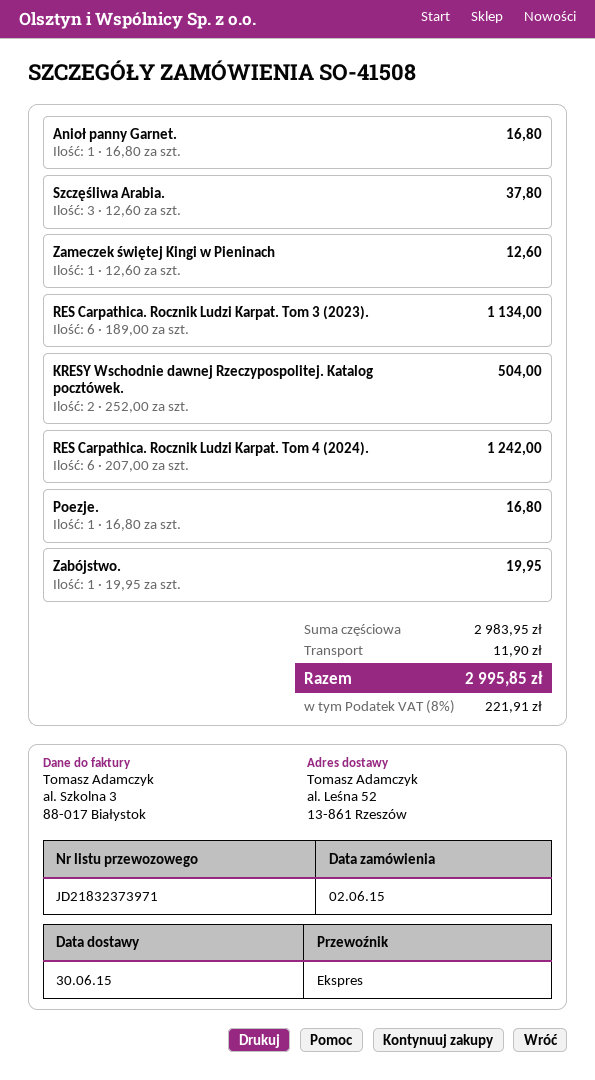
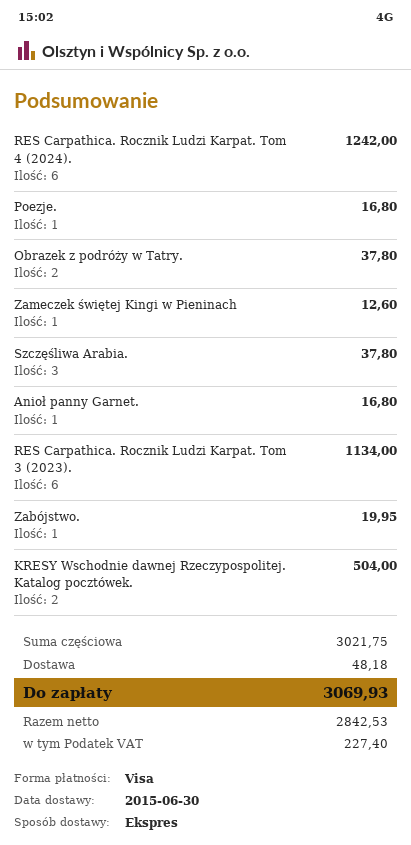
Obrazek z podróży w Tatry.: none -> 2 for 37.80
subtotal: 2983.95 -> 3021.75
shipping: 11.90 -> 48.18
tax: 221.91 -> 227.40
total: 2995.85 -> 3069.93

